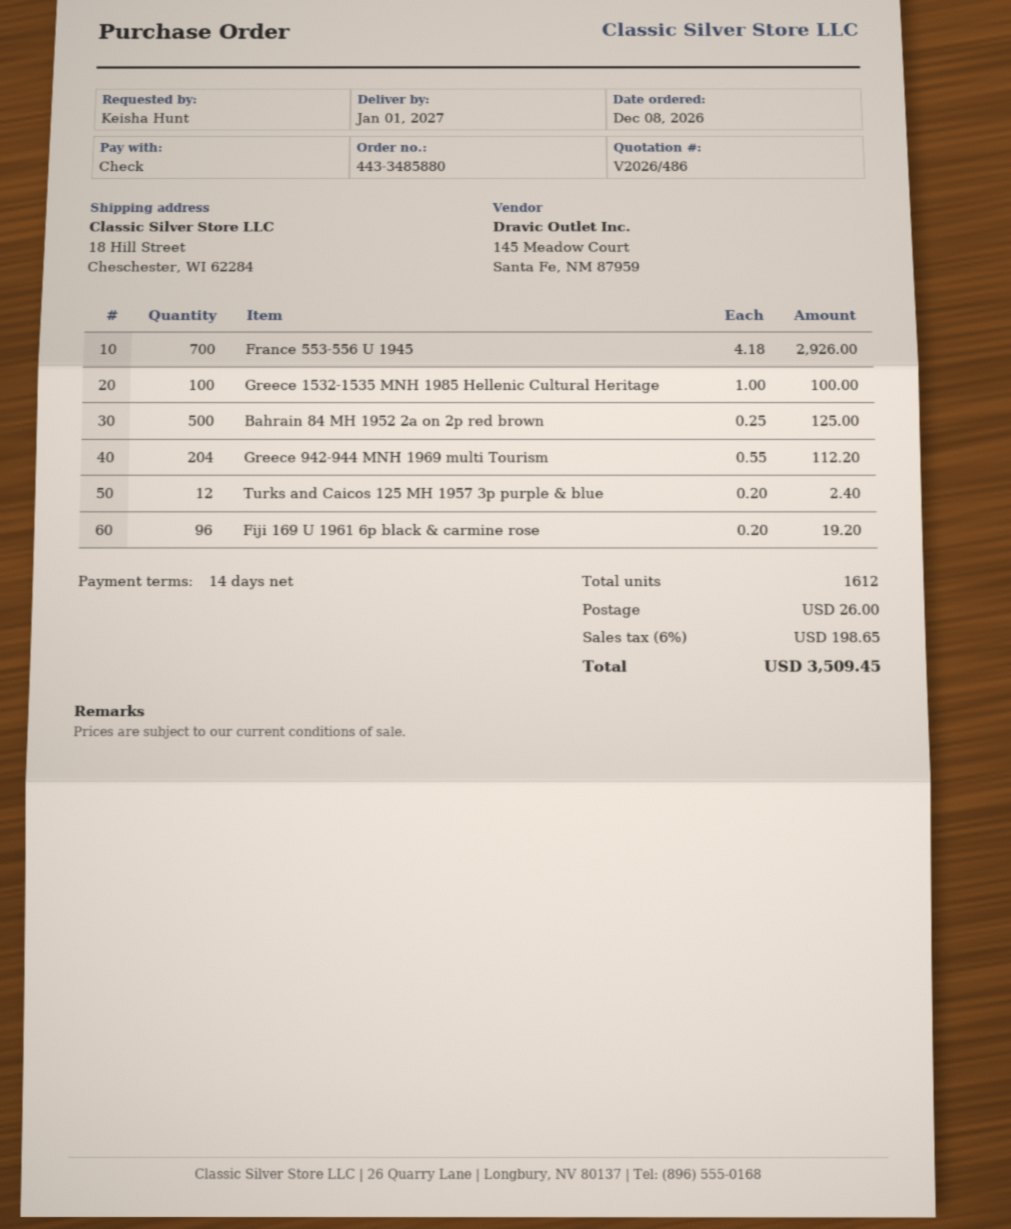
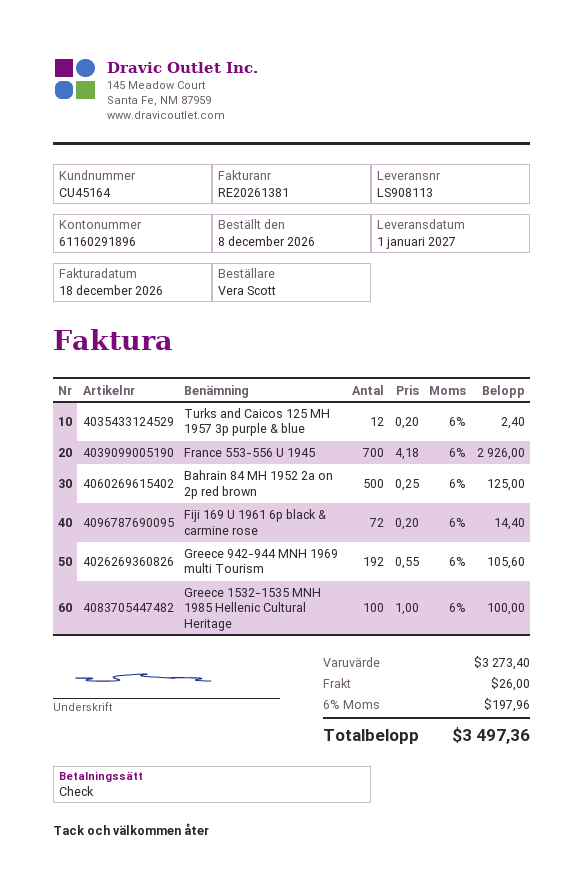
ordered by: Keisha Hunt -> Vera Scott
Greece 942-944 MNH 1969 multi Tourism: 204 x 0.55 = 112.20 -> 192 x 0.55 = 105.60
Fiji 169 U 1961 6p black & carmine rose: 96 x 0.20 = 19.20 -> 72 x 0.20 = 14.40
tax: 6% = 198.65 -> 6% = 197.96
total: 3509.45 -> 3497.36

